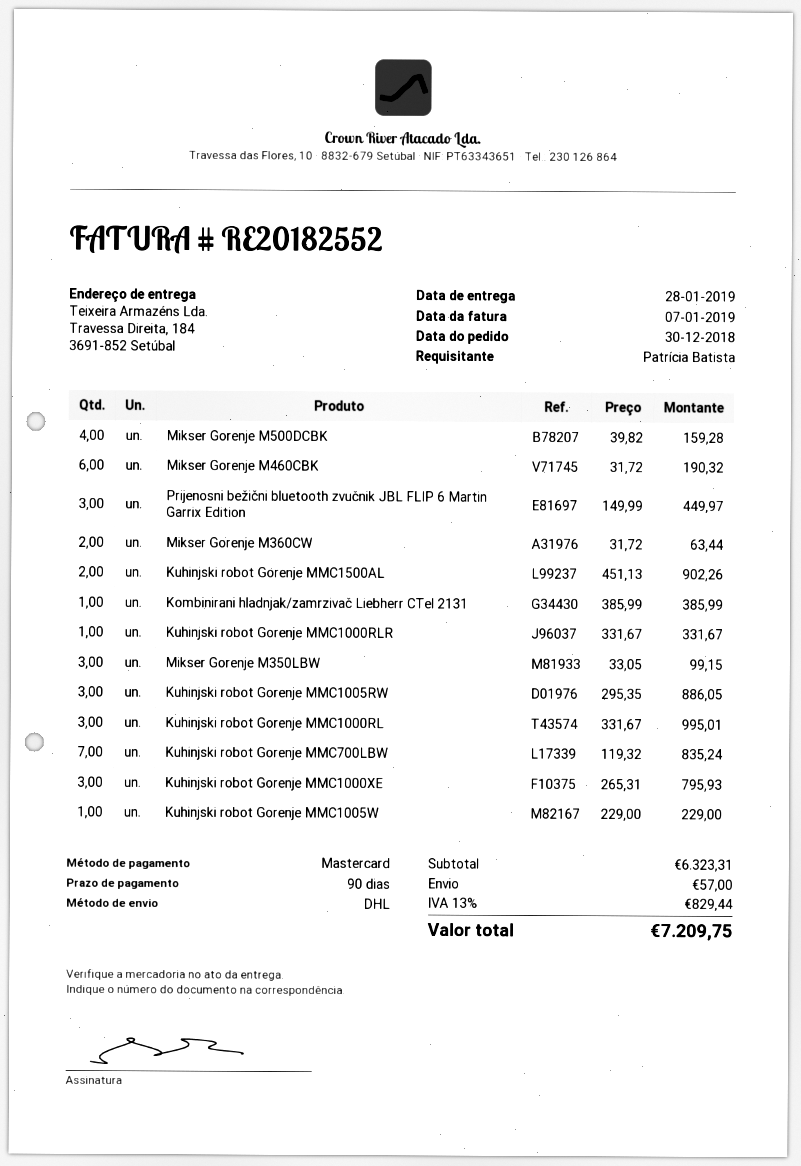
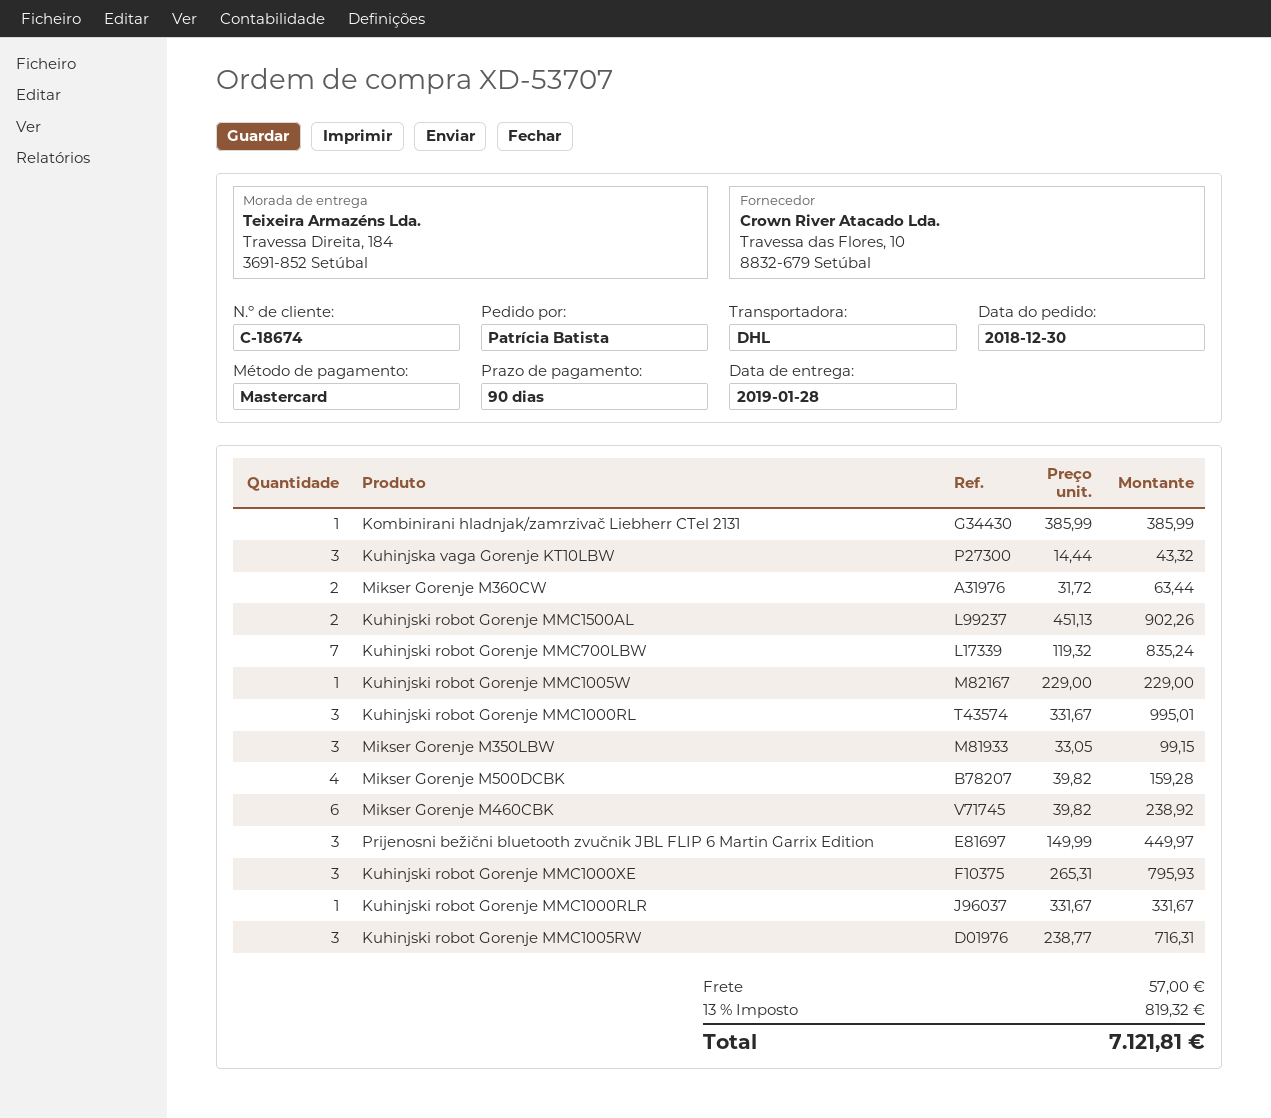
Mikser Gorenje M460CBK: 6 x 31.72 = 190.32 -> 6 x 39.82 = 238.92
Kuhinjski robot Gorenje MMC1005RW: 3 x 295.35 = 886.05 -> 3 x 238.77 = 716.31
Kuhinjska vaga Gorenje KT10LBW: none -> 3 x 14.44 = 43.32
tax: 13% = 829.44 -> 13% = 819.32
total: 7209.75 -> 7121.81

